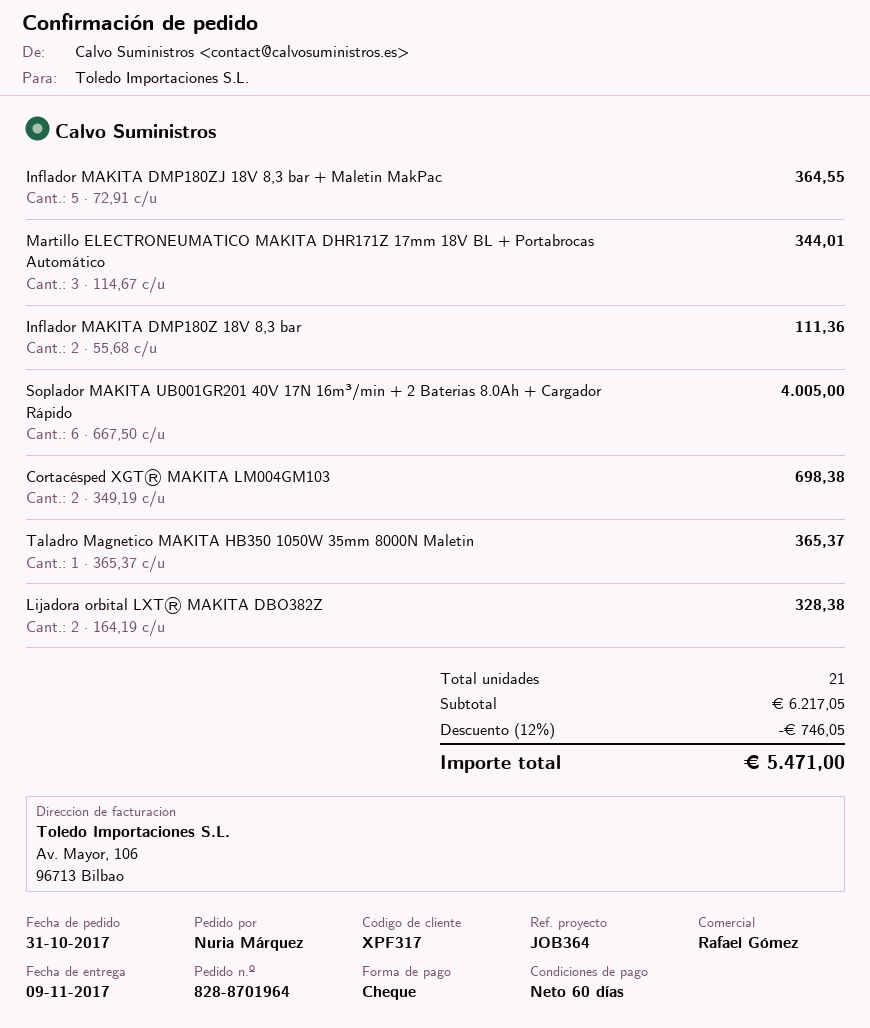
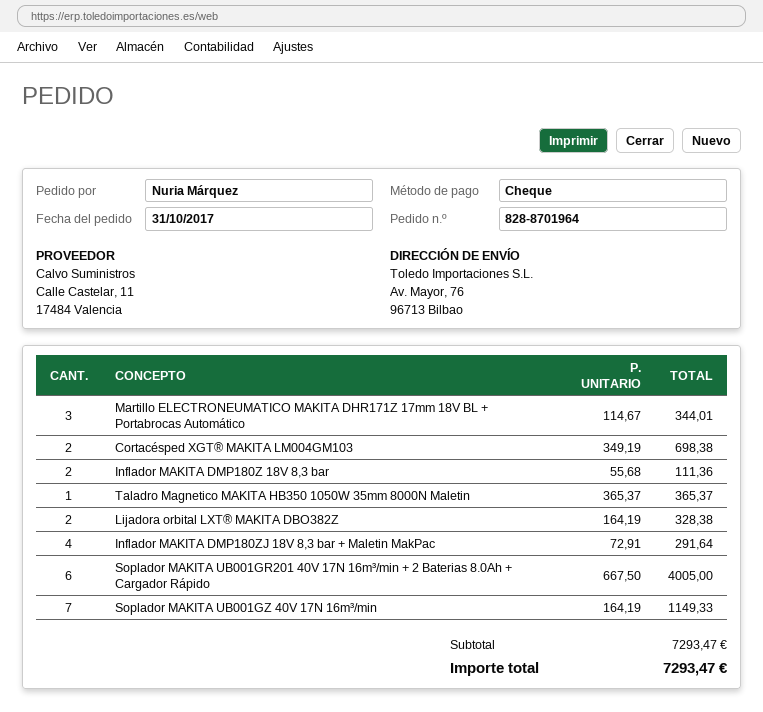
Inflador MAKITA DMP180ZJ 18V 8,3 bar + Maletin MakPac: 5 x 72.91 = 364.55 -> 4 x 72.91 = 291.64
Soplador MAKITA UB001GZ 40V 17N 16m³/min: none -> 7 x 164.19 = 1149.33
subtotal: 6217.05 -> 7293.47
discount: 12% = 746.05 -> none
total: 5471.00 -> 7293.47

